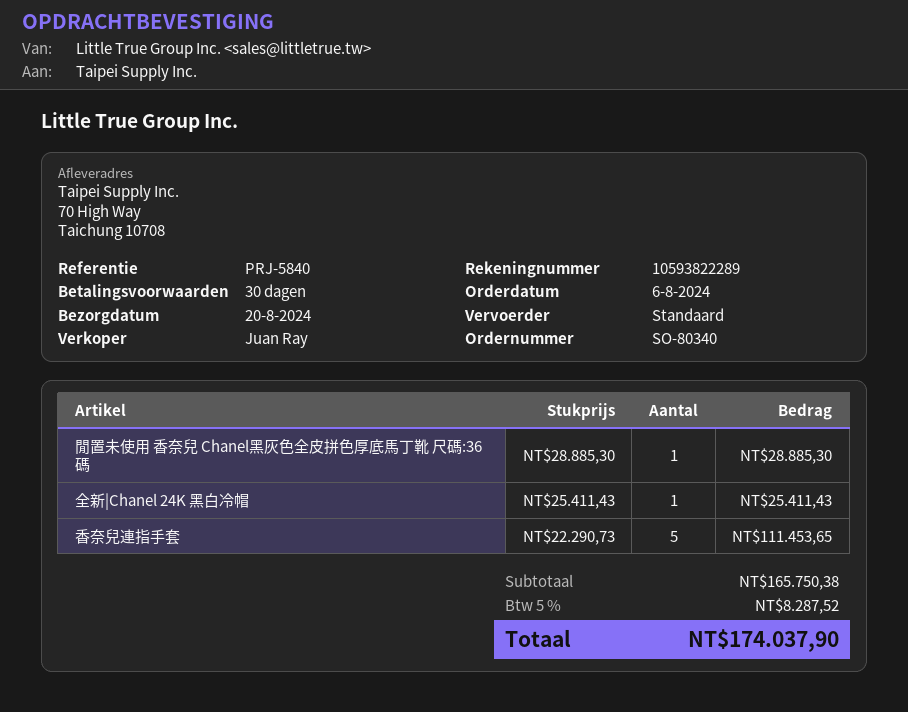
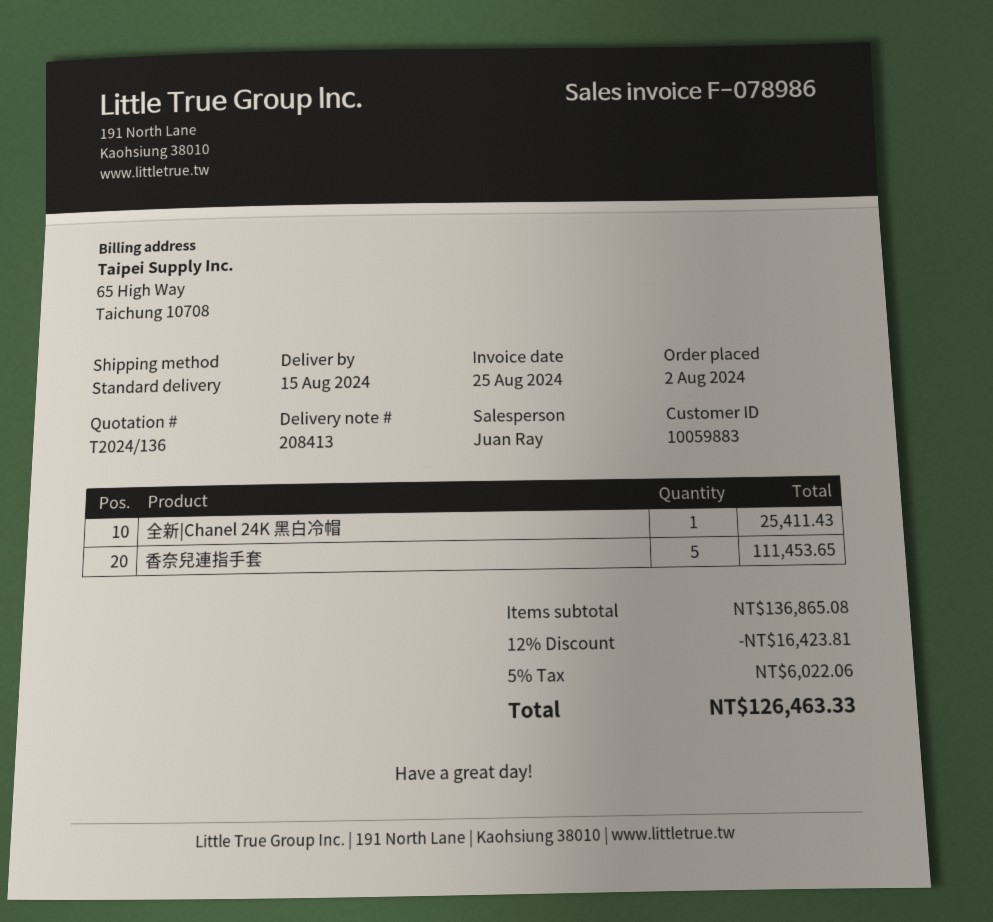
order date: 2024-08-06 -> 2024-08-02
delivery date: 2024-08-20 -> 2024-08-15
閒置未使用 香奈兒 Chanel黑灰色全皮拼色厚底馬丁靴 尺碼:36碼: 1 for 28885.30 -> none
subtotal: 165750.38 -> 136865.08
discount: none -> 12% = 16423.81
tax: 5% = 8287.52 -> 5% = 6022.06
total: 174037.90 -> 126463.33

